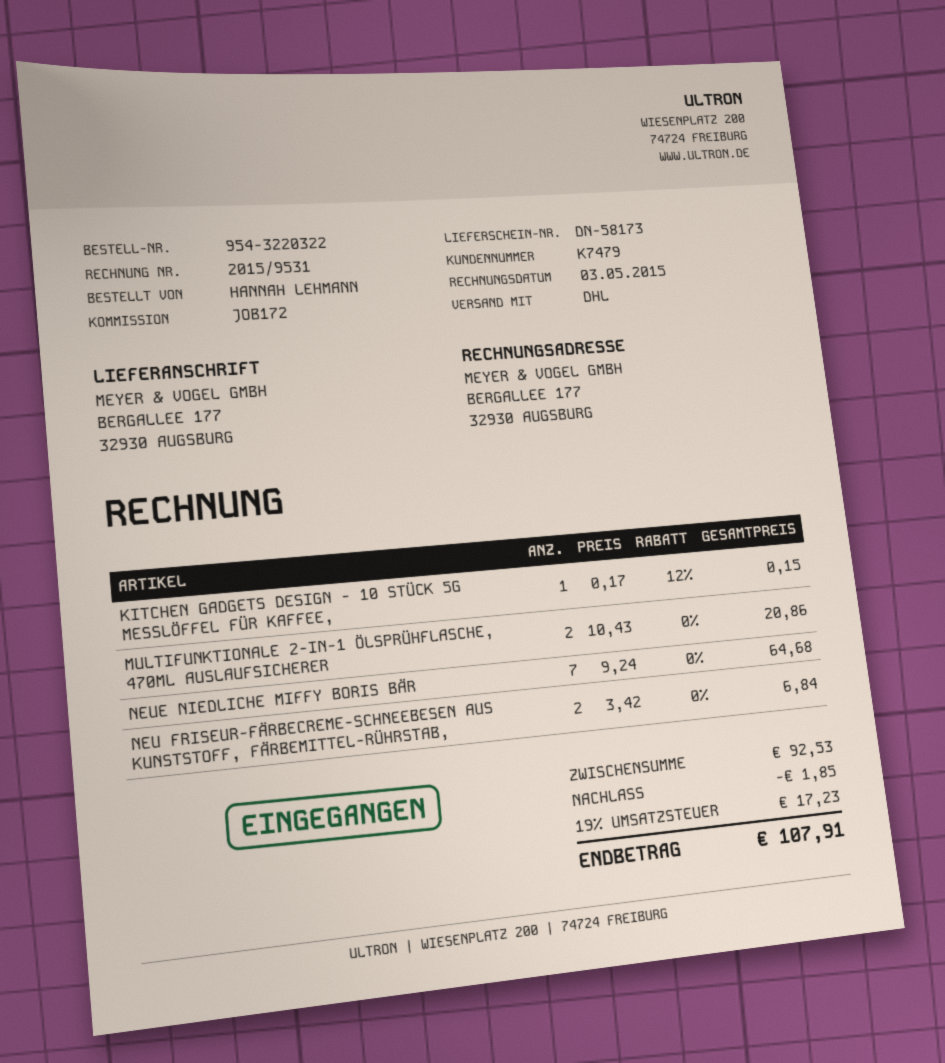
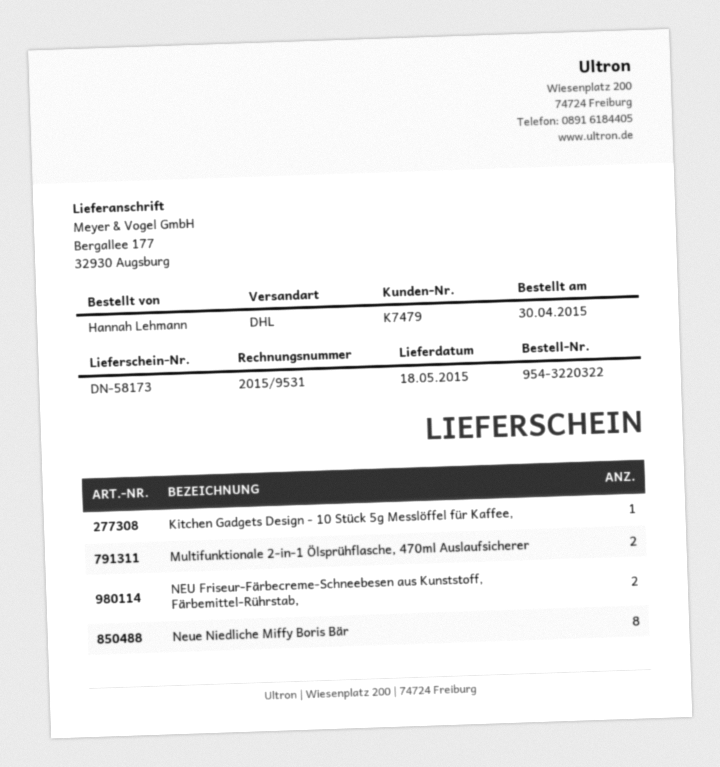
NEUE NIEDLICHE MIFFY BORIS BÄR: 7 -> 8

